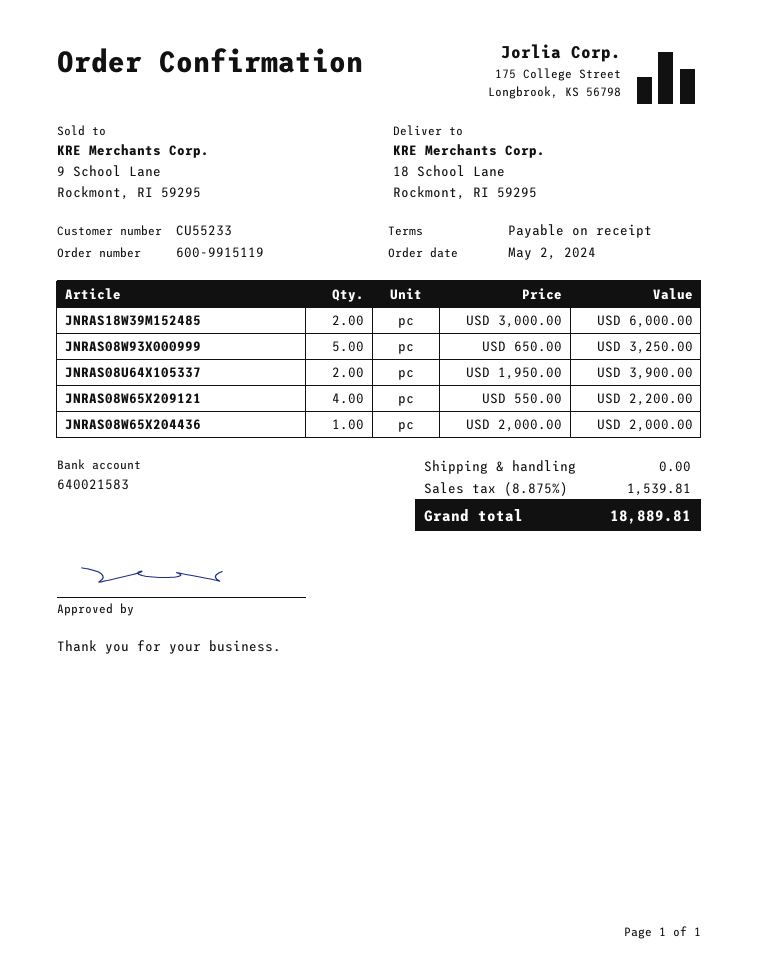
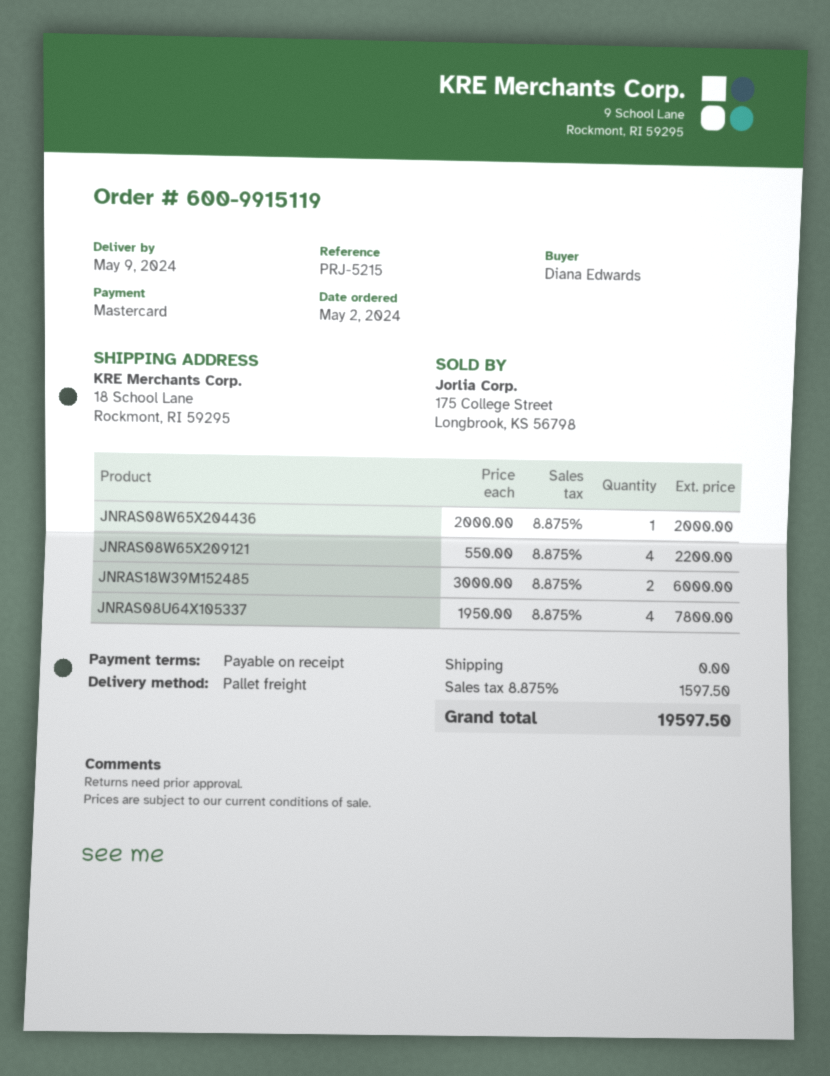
JNRAS08W93X000999: 5 x 650.00 = 3250.00 -> none
JNRAS08U64X105337: 2 x 1950.00 = 3900.00 -> 4 x 1950.00 = 7800.00
tax: 8.875% = 1539.81 -> 8.875% = 1597.50
total: 18889.81 -> 19597.50

